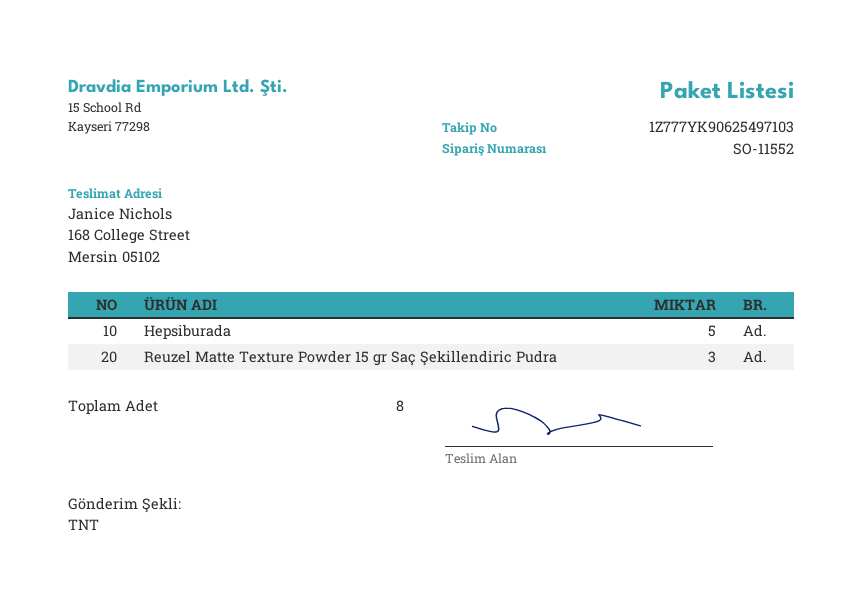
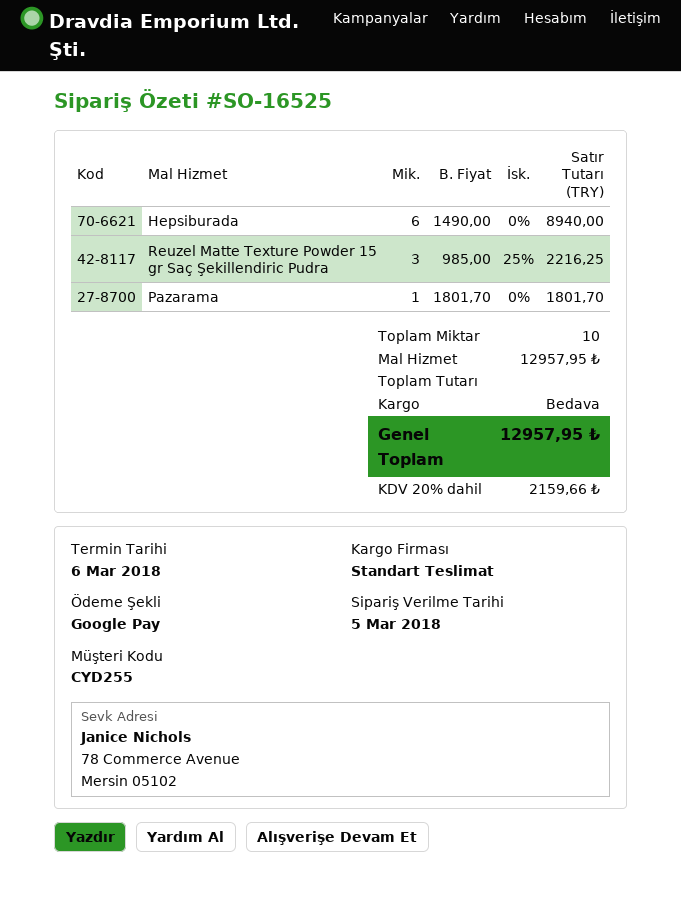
order number: SO-11552 -> SO-16525
shipping method: TNT -> standard
ship to: 168 College Street, Mersin 05102 -> 78 Commerce Avenue, Mersin 05102
Hepsiburada: 5 -> 6
Pazarama: none -> 1
total quantity: 8 -> 10

